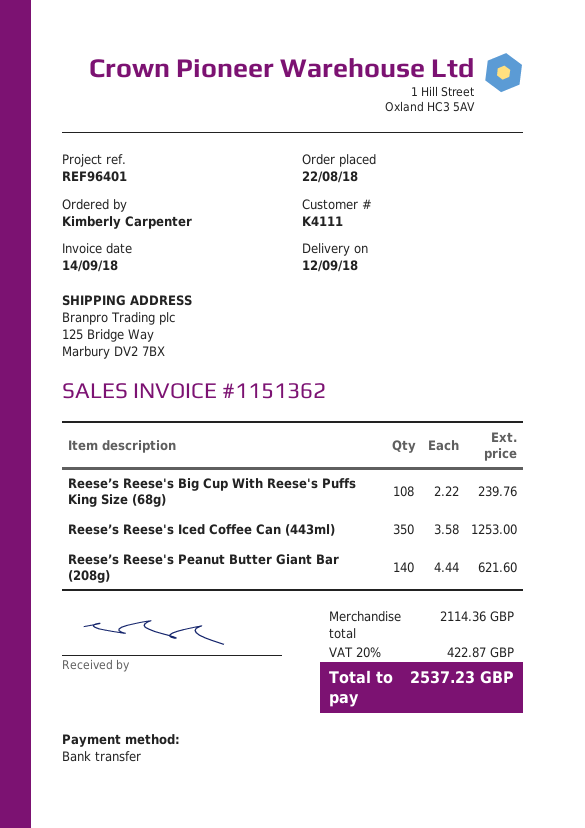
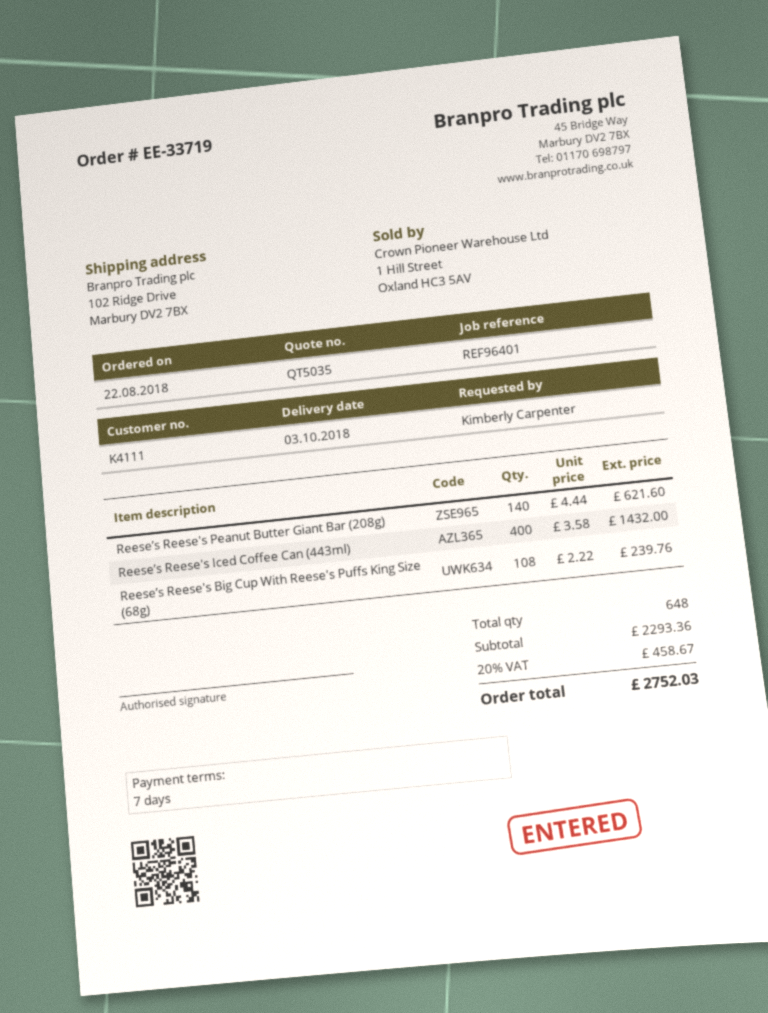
delivery date: 2018-09-12 -> 2018-10-03
ship to: 125 Bridge Way, Marbury DV2 7BX -> 102 Ridge Drive, Marbury DV2 7BX
Reese’s Reese's Iced Coffee Can (443ml): 350 x 3.58 = 1253.00 -> 400 x 3.58 = 1432.00
subtotal: 2114.36 -> 2293.36
tax: 20% = 422.87 -> 20% = 458.67
total: 2537.23 -> 2752.03

